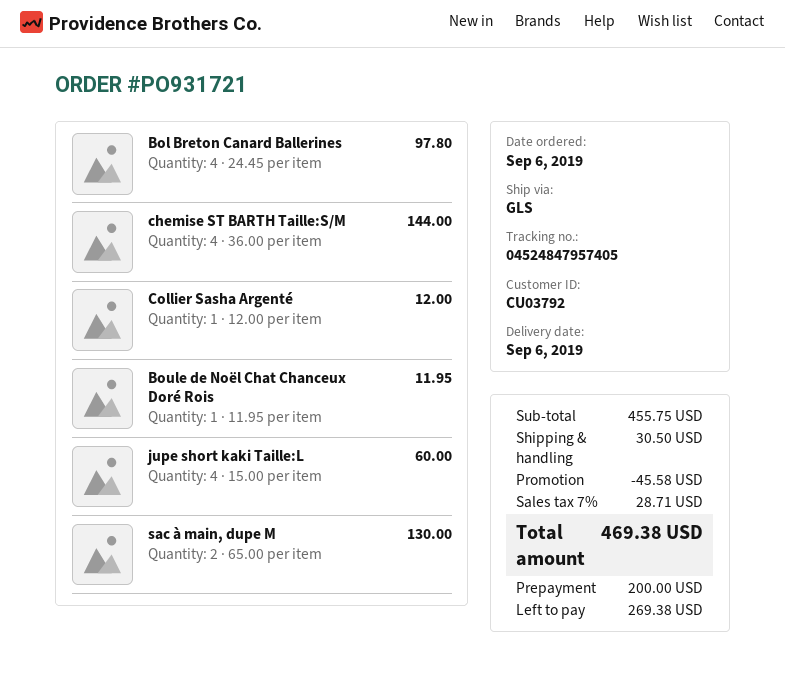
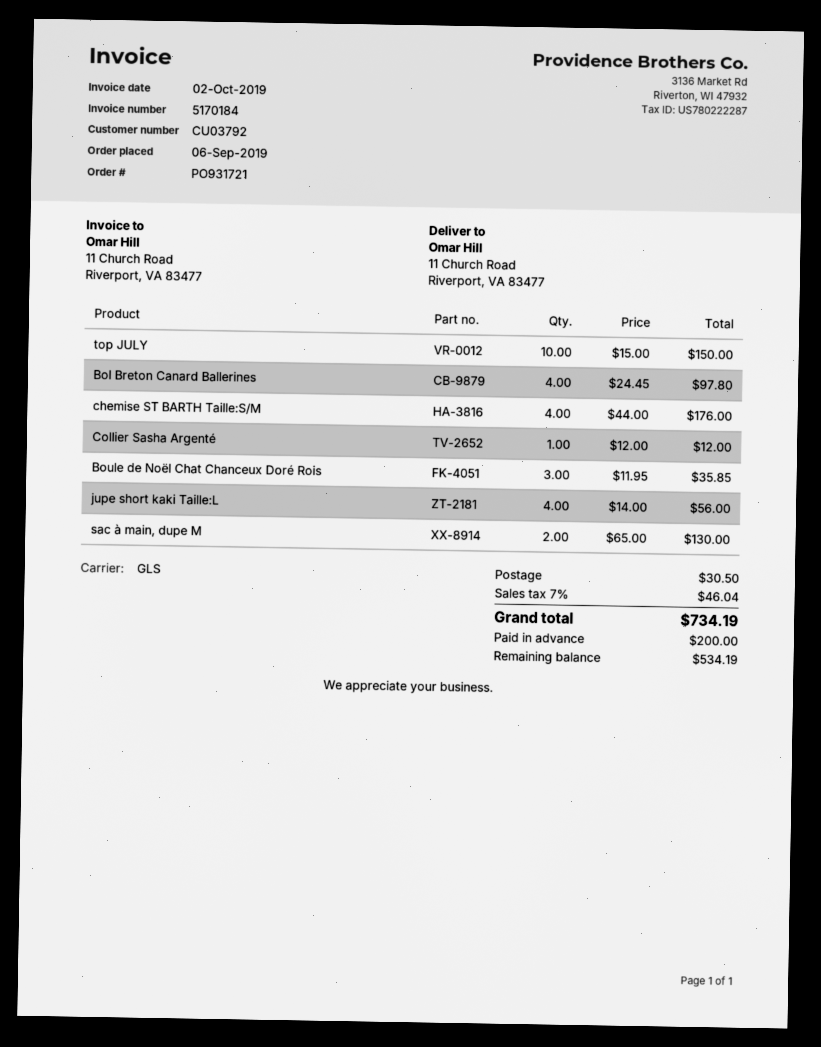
chemise ST BARTH Taille:S/M: 4 x 36.00 = 144.00 -> 4 x 44.00 = 176.00
Boule de Noël Chat Chanceux Doré Rois: 1 x 11.95 = 11.95 -> 3 x 11.95 = 35.85
jupe short kaki Taille:L: 4 x 15.00 = 60.00 -> 4 x 14.00 = 56.00
top JULY: none -> 10 x 15.00 = 150.00
discount: 45.58 -> none
tax: 7% = 28.71 -> 7% = 46.04
total: 469.38 -> 734.19
balance: 269.38 -> 534.19

